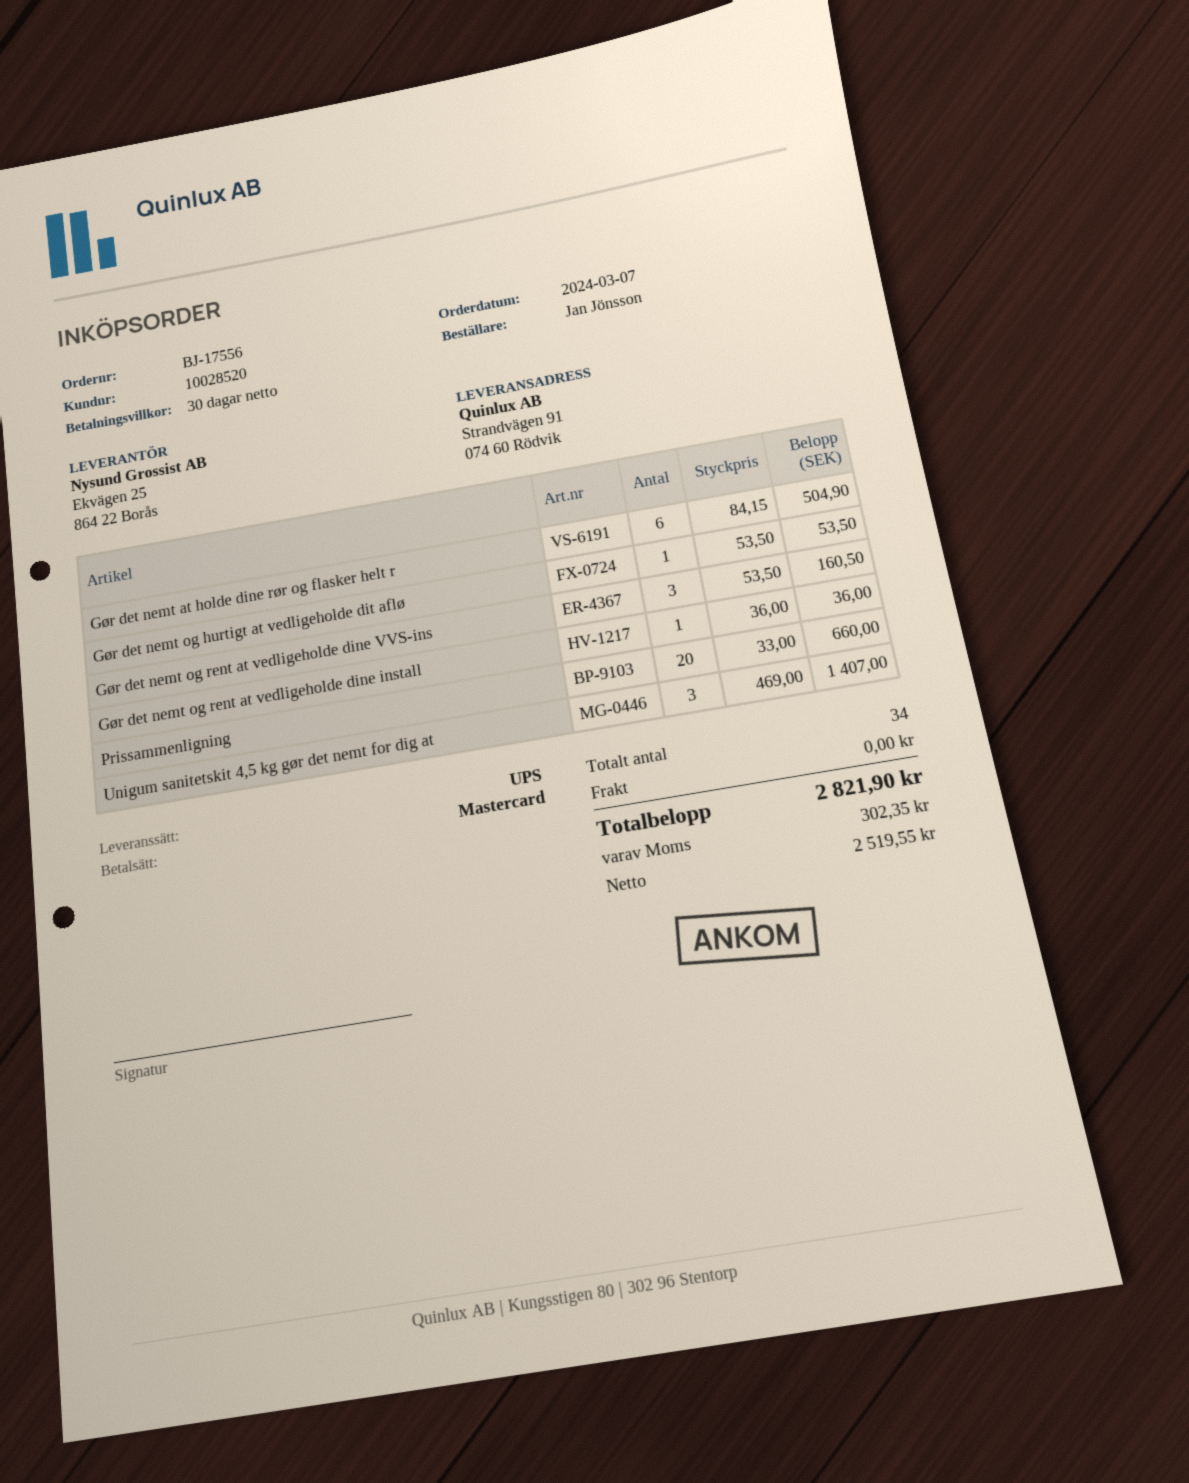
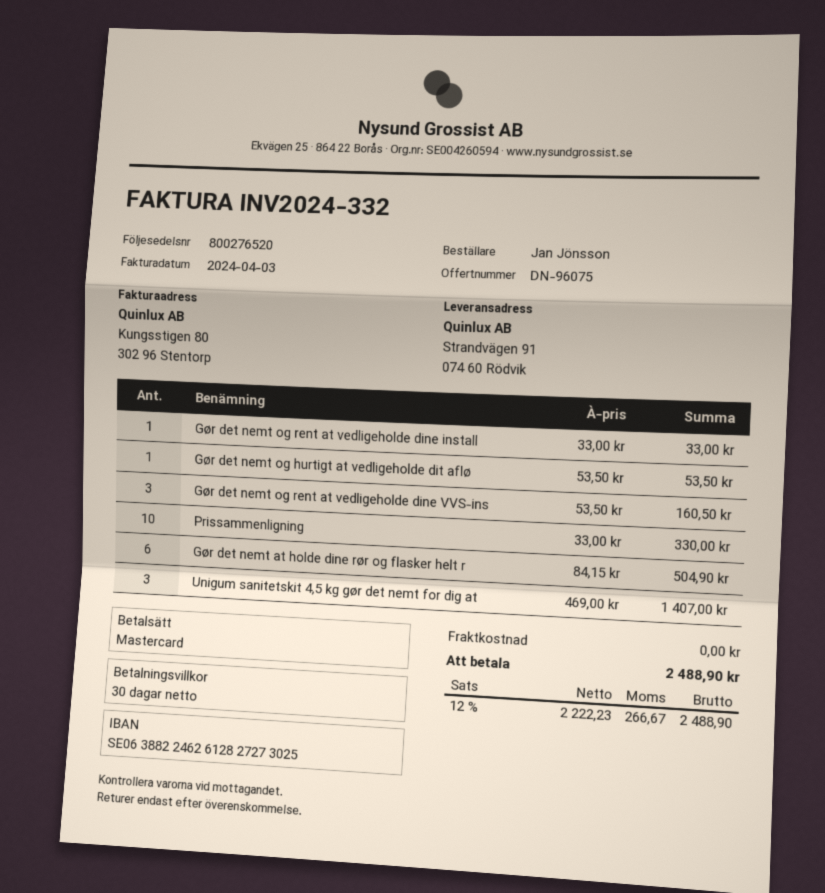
Gør det nemt og rent at vedligeholde dine install: 1 x 36.00 = 36.00 -> 1 x 33.00 = 33.00
Prissammenligning: 20 x 33.00 = 660.00 -> 10 x 33.00 = 330.00
net: 2519.55 -> 2222.23
tax: 302.35 -> 266.67
total: 2821.90 -> 2488.90

